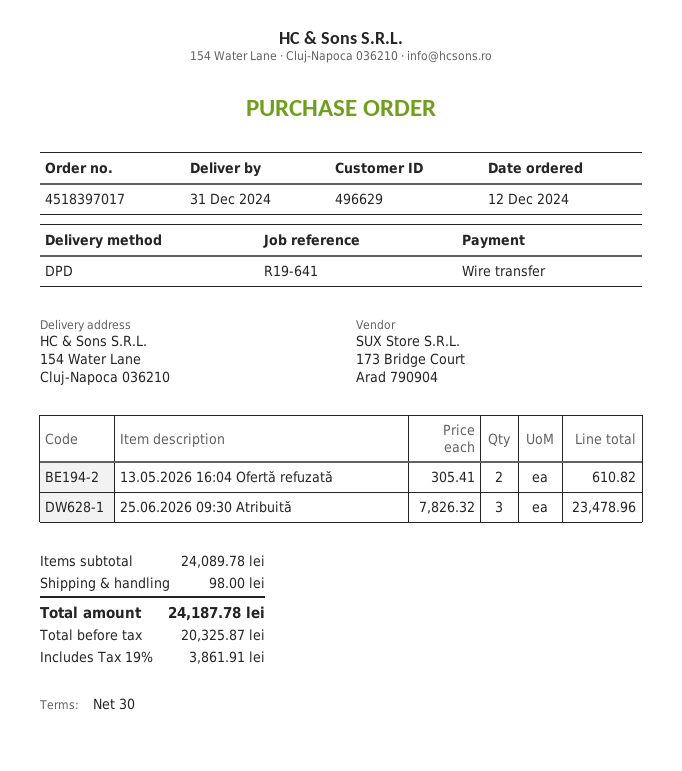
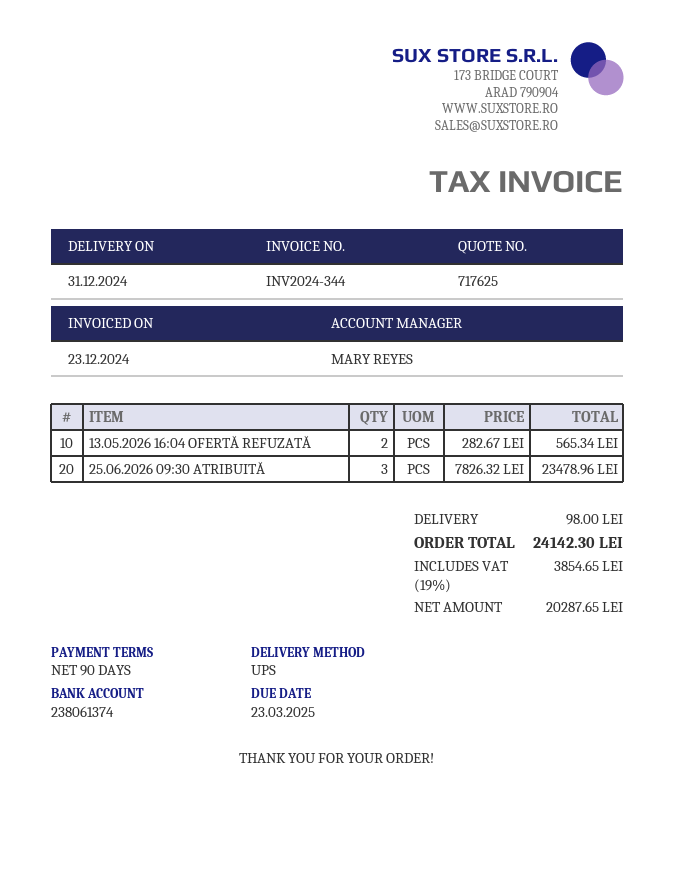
payment terms: 30 days -> 90 days
shipping method: DPD -> UPS
13.05.2026 16:04 Ofertă refuzată: 2 x 305.41 = 610.82 -> 2 x 282.67 = 565.34
net: 20325.87 -> 20287.65
tax: 19% = 3861.91 -> 19% = 3854.65
total: 24187.78 -> 24142.30

